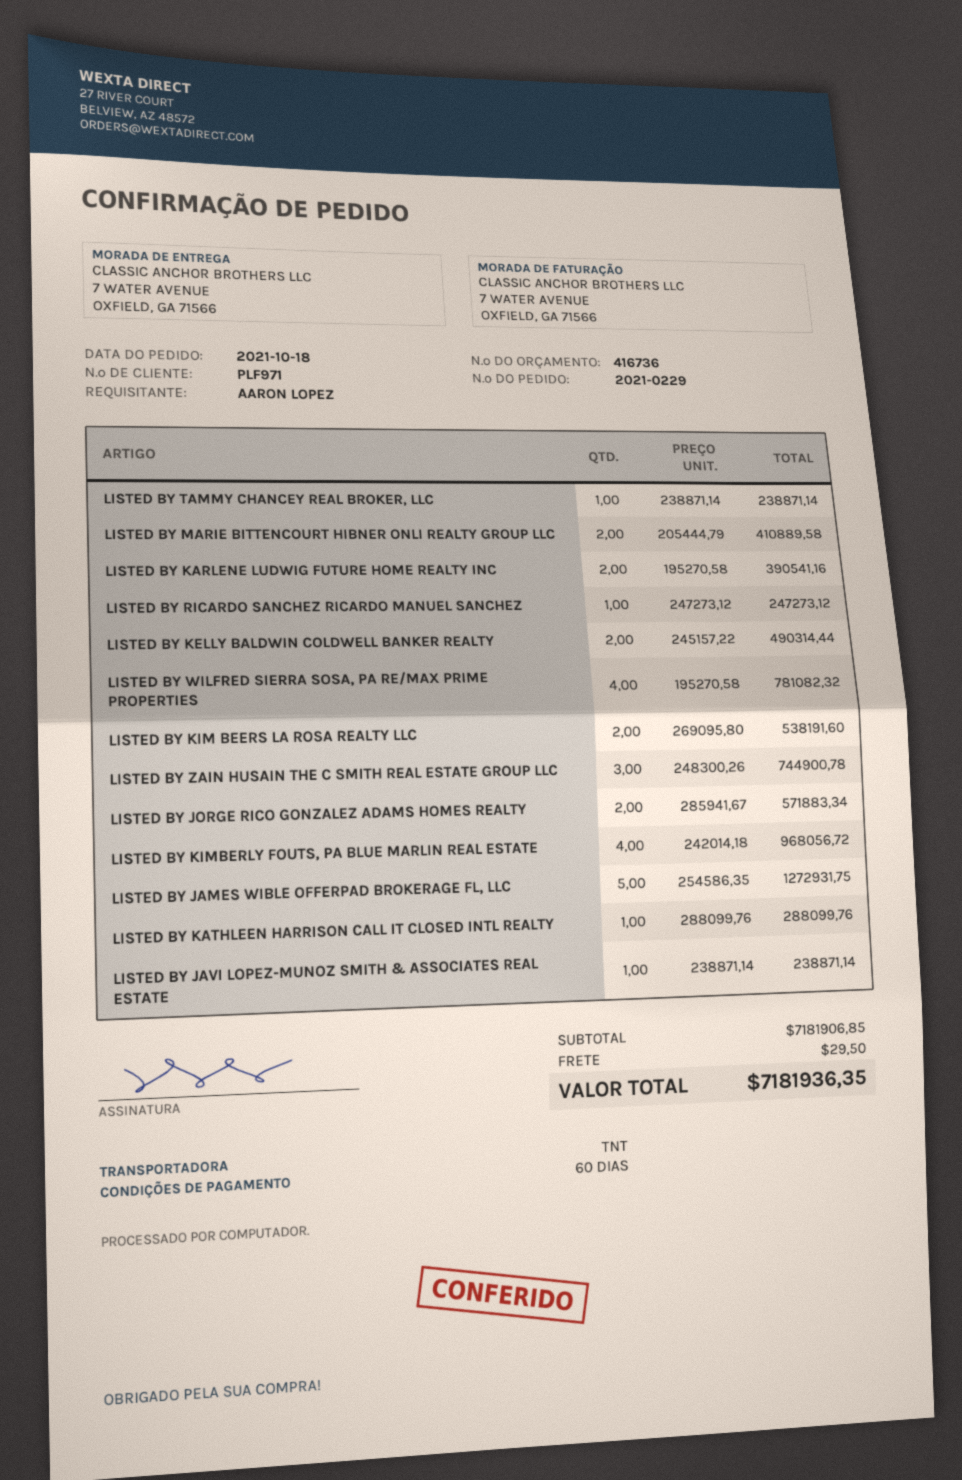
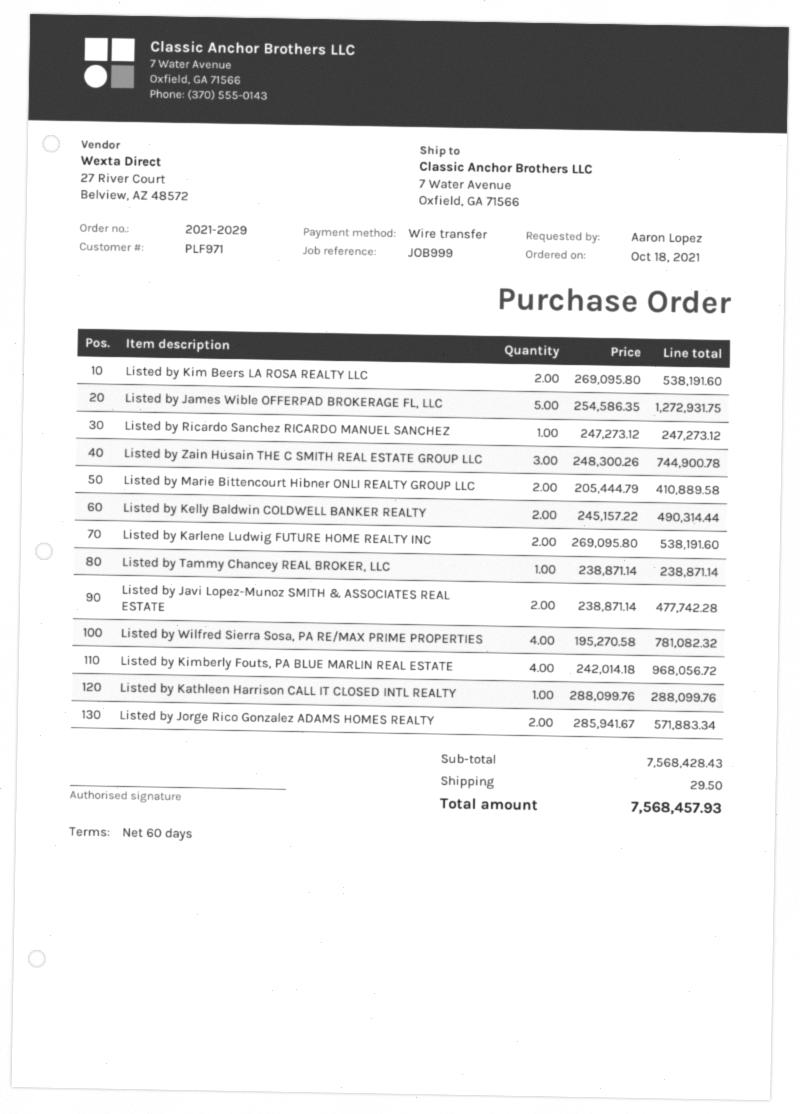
order number: 2021-0229 -> 2021-2029
LISTED BY KARLENE LUDWIG FUTURE HOME REALTY INC: 2 x 195270.58 = 390541.16 -> 2 x 269095.80 = 538191.60
LISTED BY JAVI LOPEZ-MUNOZ SMITH & ASSOCIATES REAL ESTATE: 1 x 238871.14 = 238871.14 -> 2 x 238871.14 = 477742.28
subtotal: 7181906.85 -> 7568428.43
total: 7181936.35 -> 7568457.93

